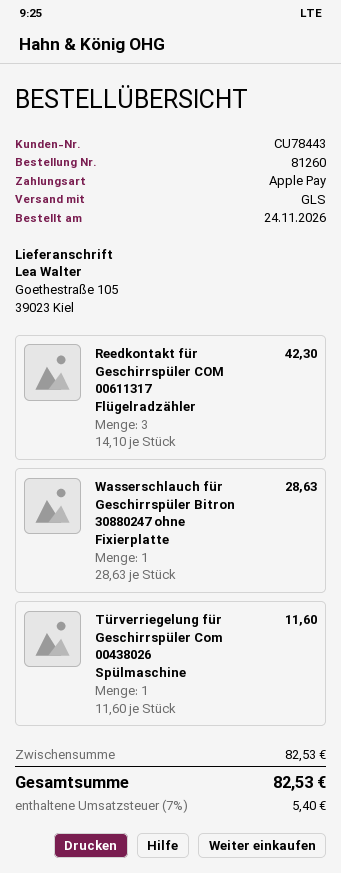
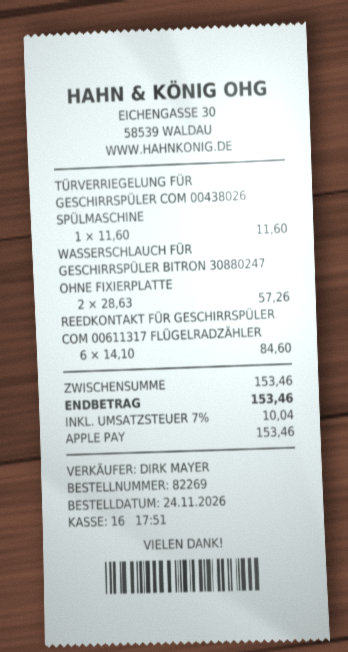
order number: 81260 -> 82269
Reedkontakt für Geschirrspüler COM 00611317 Flügelradzähler: 3 x 14.10 = 42.30 -> 6 x 14.10 = 84.60
Wasserschlauch für Geschirrspüler Bitron 30880247 ohne Fixierplatte: 1 x 28.63 = 28.63 -> 2 x 28.63 = 57.26
subtotal: 82.53 -> 153.46
tax: 7% = 5.40 -> 7% = 10.04
total: 82.53 -> 153.46

